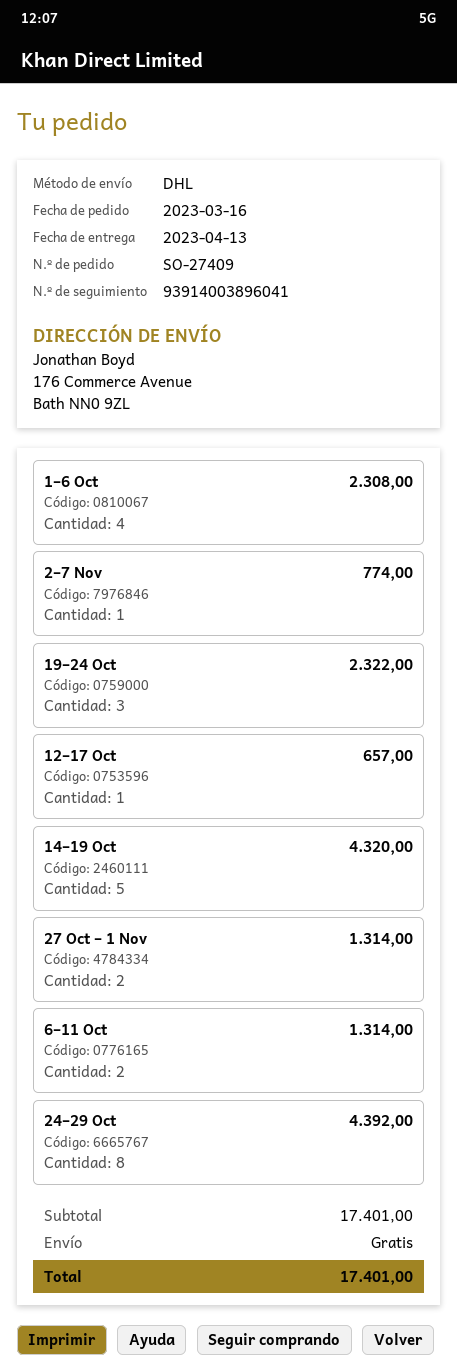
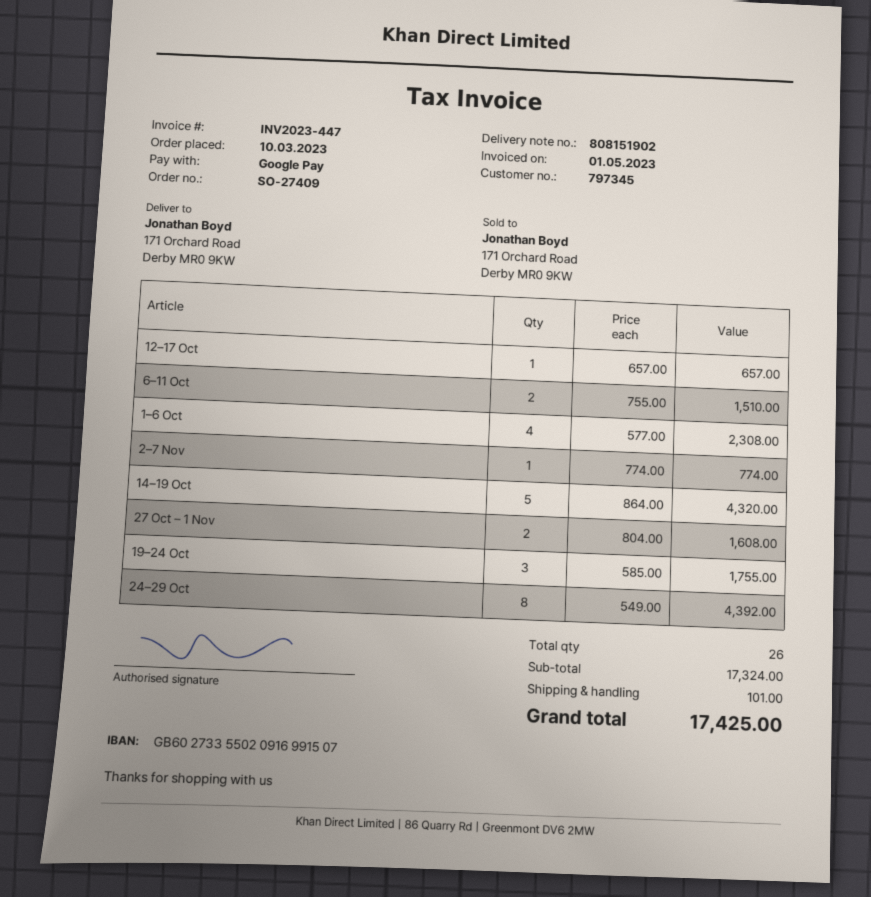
order date: 2023-03-16 -> 2023-03-10
ship to: 176 Commerce Avenue, Bath NN0 9ZL -> 171 Orchard Road, Derby MR0 9KW
19–24 Oct: 3 for 2322.00 -> 3 for 1755.00
27 Oct – 1 Nov: 2 for 1314.00 -> 2 for 1608.00
6–11 Oct: 2 for 1314.00 -> 2 for 1510.00
subtotal: 17401.00 -> 17324.00
shipping: 0.00 -> 101.00
total: 17401.00 -> 17425.00

